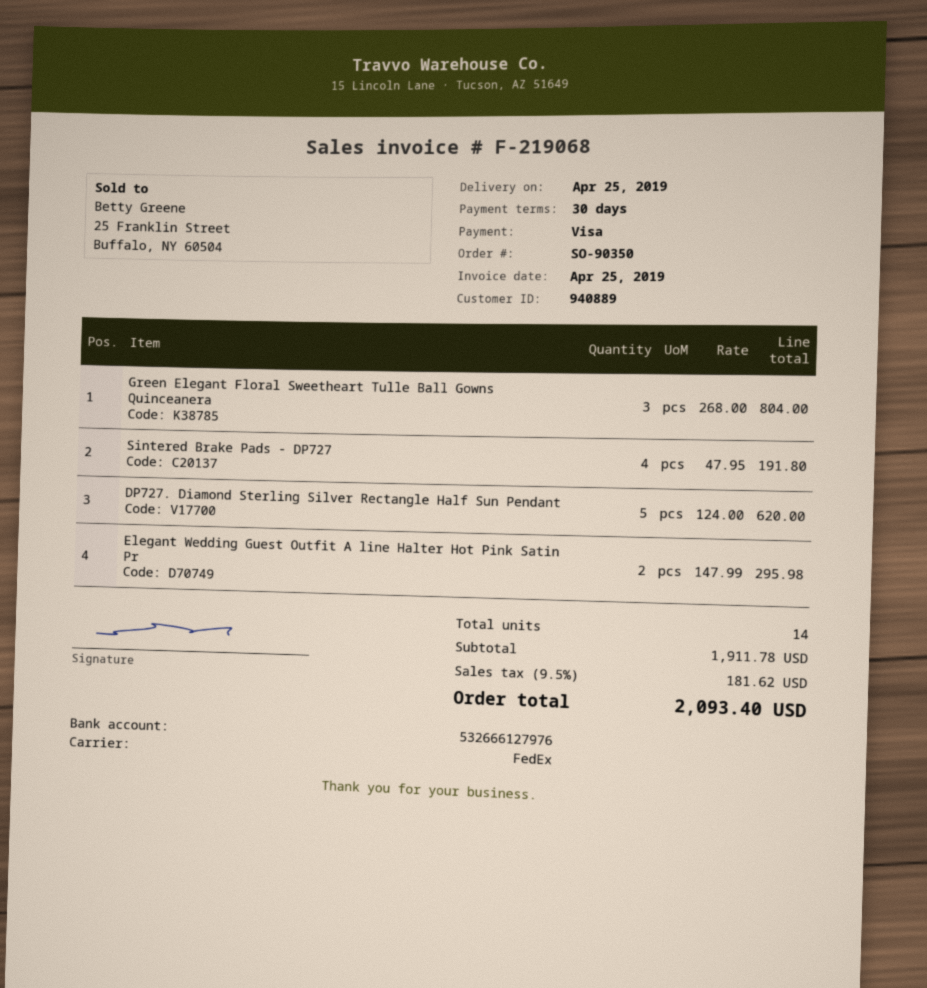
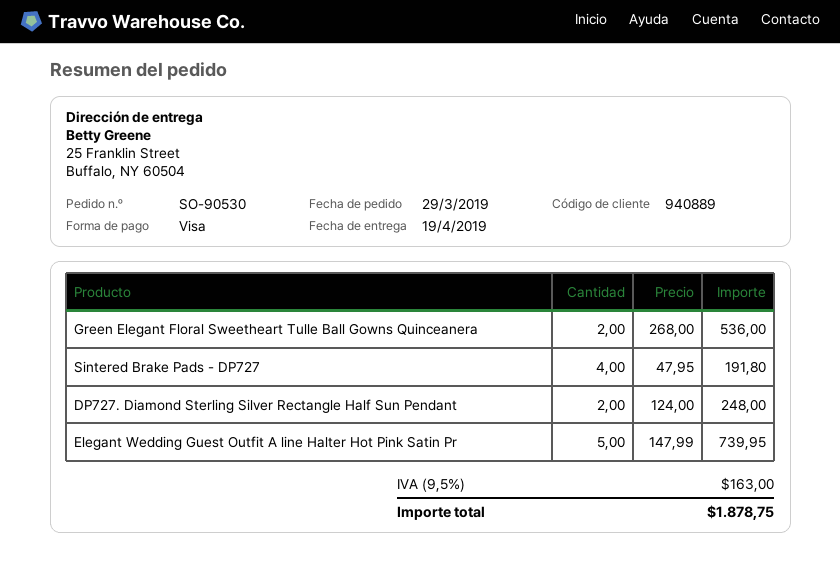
order number: SO-90350 -> SO-90530
delivery date: 2019-04-25 -> 2019-04-19
Green Elegant Floral Sweetheart Tulle Ball Gowns Quinceanera: 3 x 268.00 = 804.00 -> 2 x 268.00 = 536.00
DP727. Diamond Sterling Silver Rectangle Half Sun Pendant: 5 x 124.00 = 620.00 -> 2 x 124.00 = 248.00
Elegant Wedding Guest Outfit A line Halter Hot Pink Satin Pr: 2 x 147.99 = 295.98 -> 5 x 147.99 = 739.95
tax: 9.5% = 181.62 -> 9.5% = 163.00
total: 2093.40 -> 1878.75

